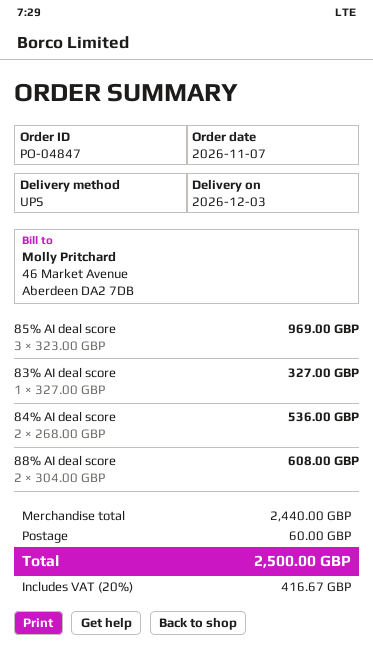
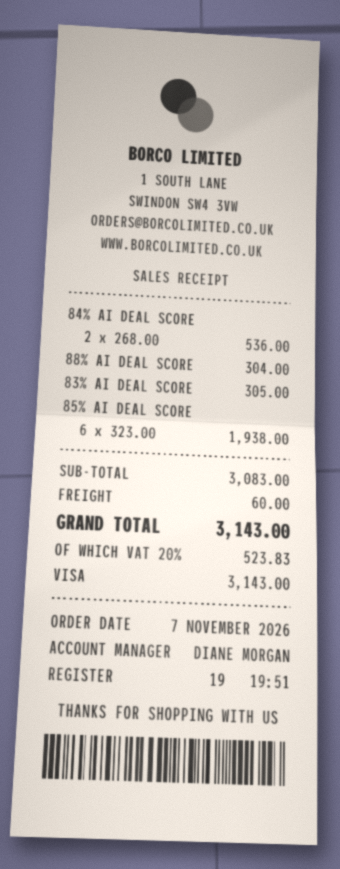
85% AI deal score: 3 x 323.00 = 969.00 -> 6 x 323.00 = 1938.00
83% AI deal score: 1 x 327.00 = 327.00 -> 1 x 305.00 = 305.00
88% AI deal score: 2 x 304.00 = 608.00 -> 1 x 304.00 = 304.00
subtotal: 2440.00 -> 3083.00
tax: 20% = 416.67 -> 20% = 523.83
total: 2500.00 -> 3143.00

